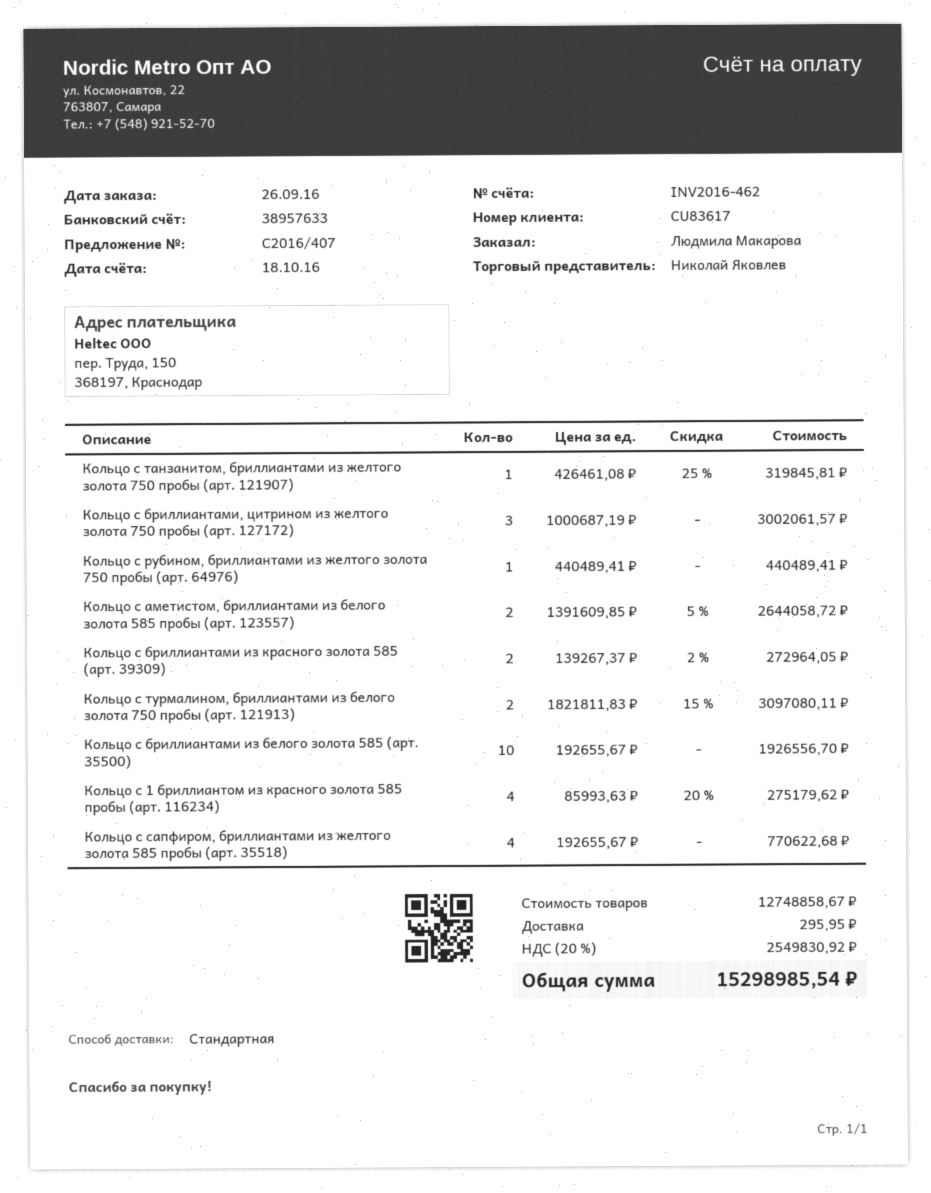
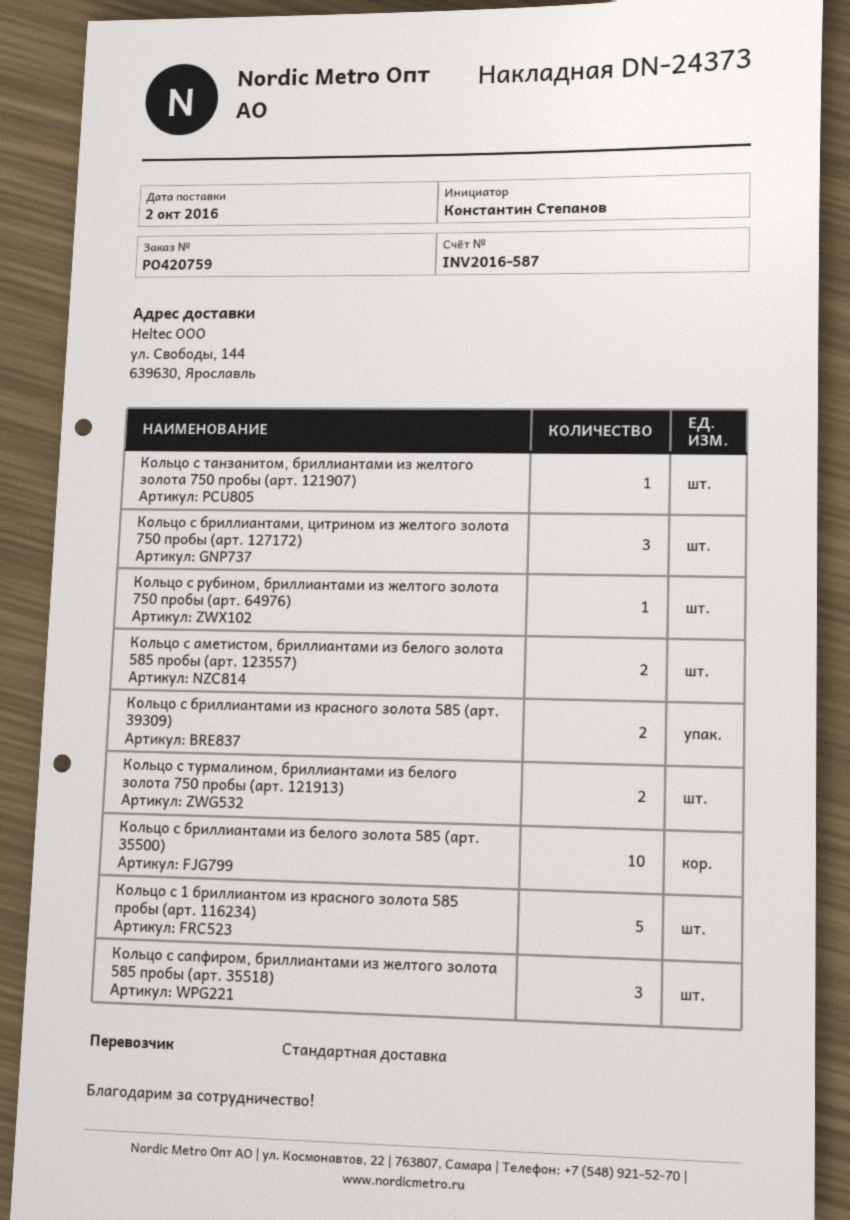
invoice number: INV2016-462 -> INV2016-587
ordered by: Людмила Макарова -> Константин Степанов
Кольцо с 1 бриллиантом из красного золота 585 пробы (арт. 116234): 4 -> 5
Кольцо с сапфиром, бриллиантами из желтого золота 585 пробы (арт. 35518): 4 -> 3

